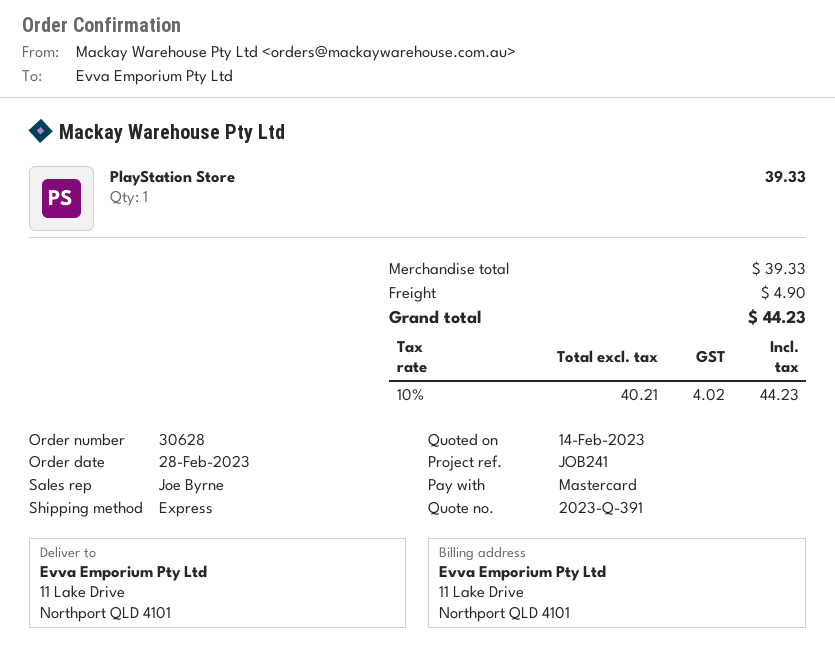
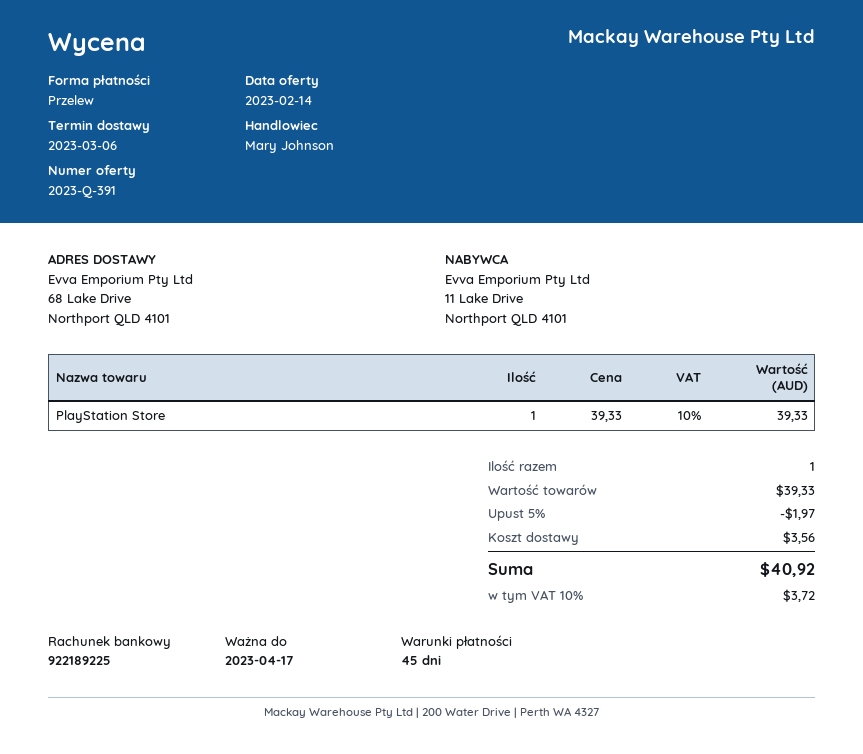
sales rep: Joe Byrne -> Mary Johnson
payment method: Mastercard -> bank transfer
ship to: 11 Lake Drive, Northport QLD 4101 -> 68 Lake Drive, Northport QLD 4101
discount: none -> 5% = 1.97
shipping: 4.90 -> 3.56
tax: 10% = 4.02 -> 10% = 3.72
total: 44.23 -> 40.92

